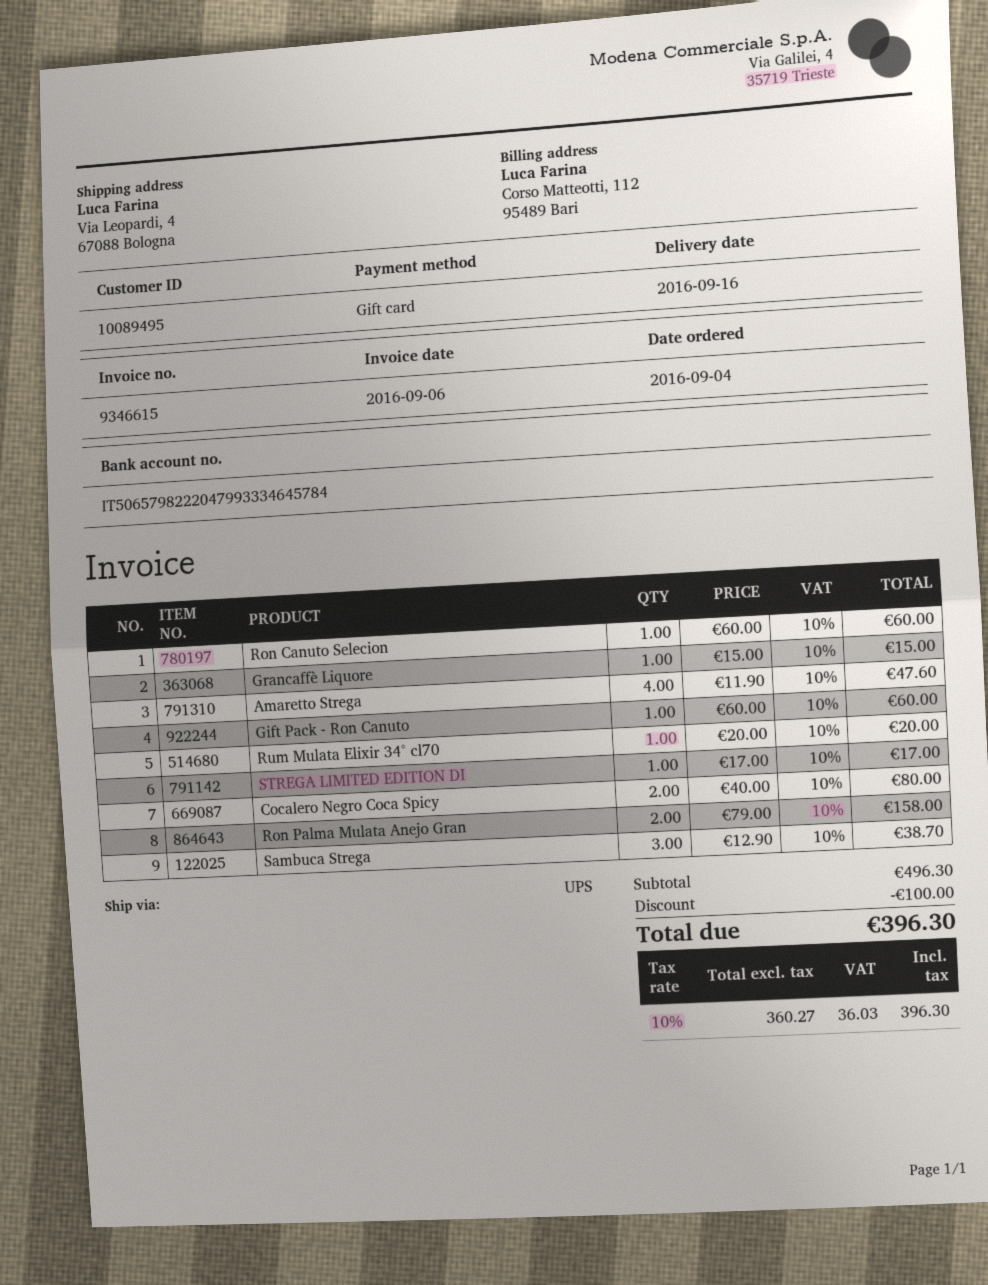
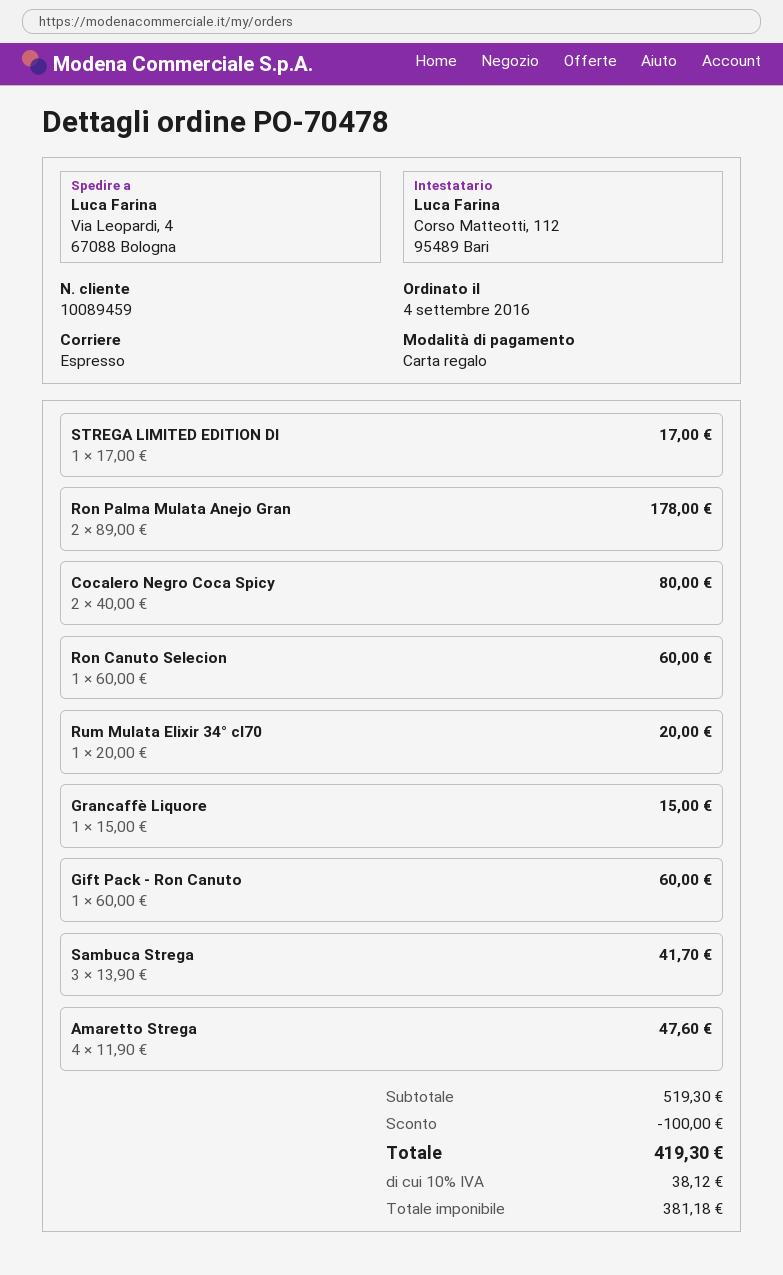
customer number: 10089495 -> 10089459
shipping method: UPS -> express
Ron Palma Mulata Anejo Gran: 2 x 79.00 = 158.00 -> 2 x 89.00 = 178.00
Sambuca Strega: 3 x 12.90 = 38.70 -> 3 x 13.90 = 41.70
subtotal: 496.30 -> 519.30
net: 360.27 -> 381.18
tax: 10% = 36.03 -> 10% = 38.12
total: 396.30 -> 419.30

